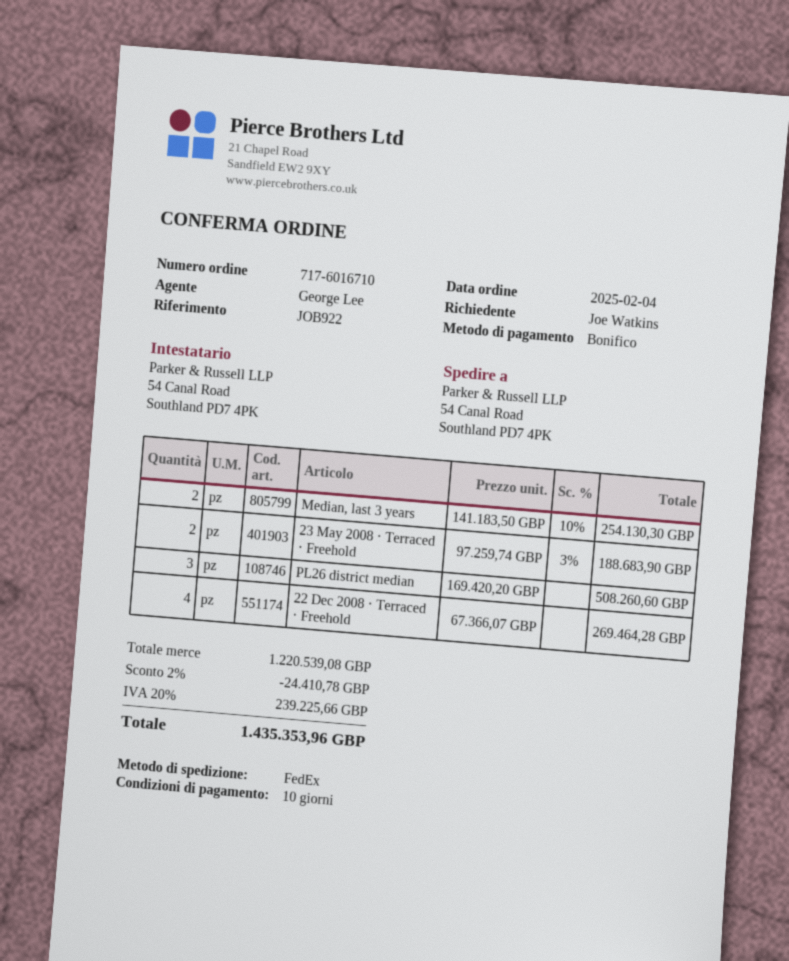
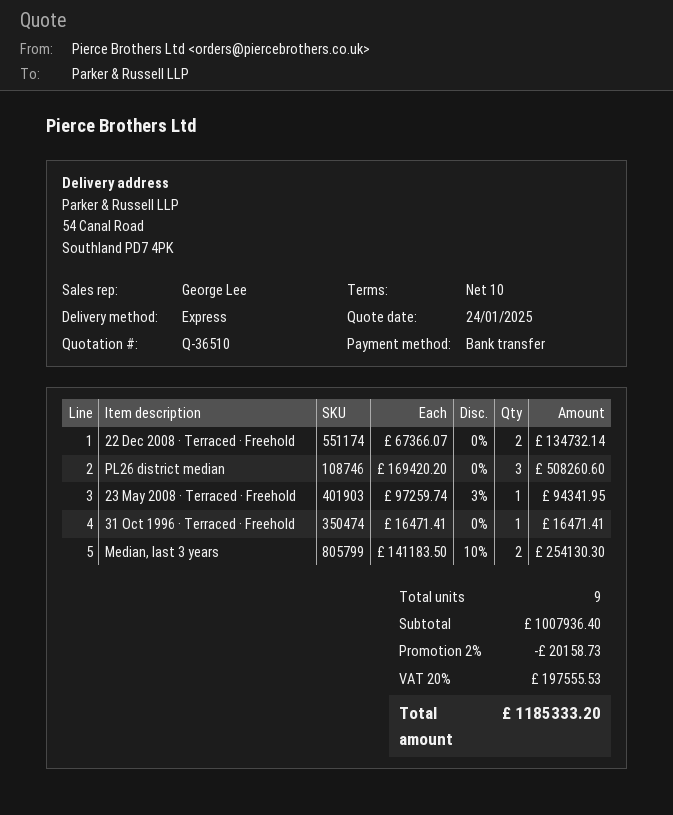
shipping method: FedEx -> express
23 May 2008 · Terraced · Freehold: 2 x 97259.74 - 3% = 188683.90 -> 1 x 97259.74 - 3% = 94341.95
22 Dec 2008 · Terraced · Freehold: 4 x 67366.07 = 269464.28 -> 2 x 67366.07 = 134732.14
31 Oct 1996 · Terraced · Freehold: none -> 1 x 16471.41 = 16471.41
subtotal: 1220539.08 -> 1007936.40
discount: 2% = 24410.78 -> 2% = 20158.73
tax: 20% = 239225.66 -> 20% = 197555.53
total: 1435353.96 -> 1185333.20

